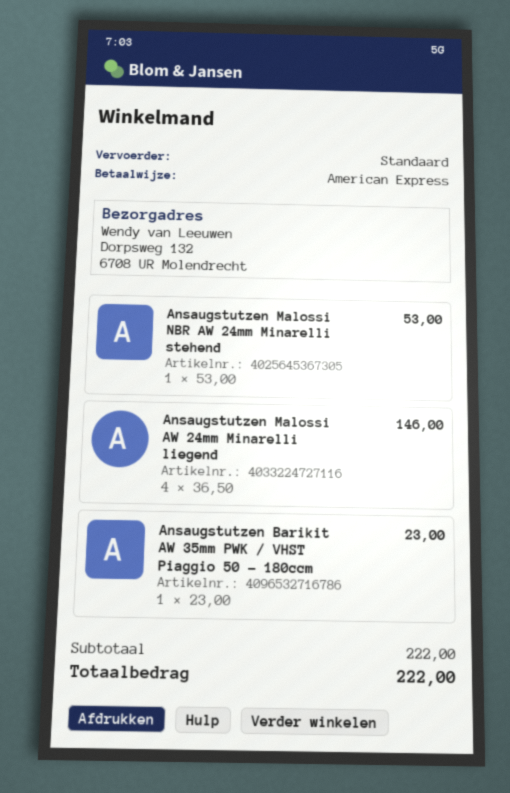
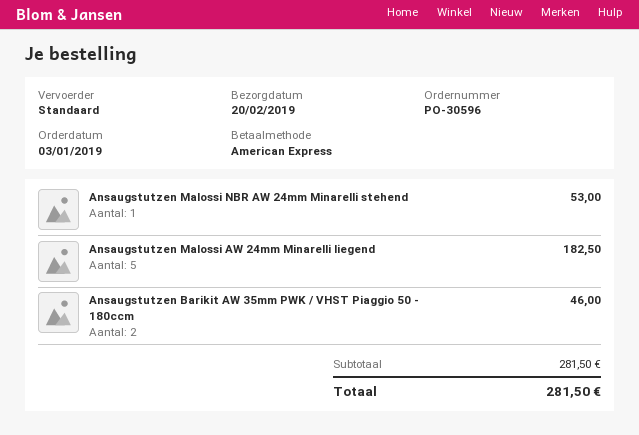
Ansaugstutzen Malossi AW 24mm Minarelli liegend: 4 for 146.00 -> 5 for 182.50
Ansaugstutzen Barikit AW 35mm PWK / VHST Piaggio 50 - 180ccm: 1 for 23.00 -> 2 for 46.00
subtotal: 222.00 -> 281.50
total: 222.00 -> 281.50

